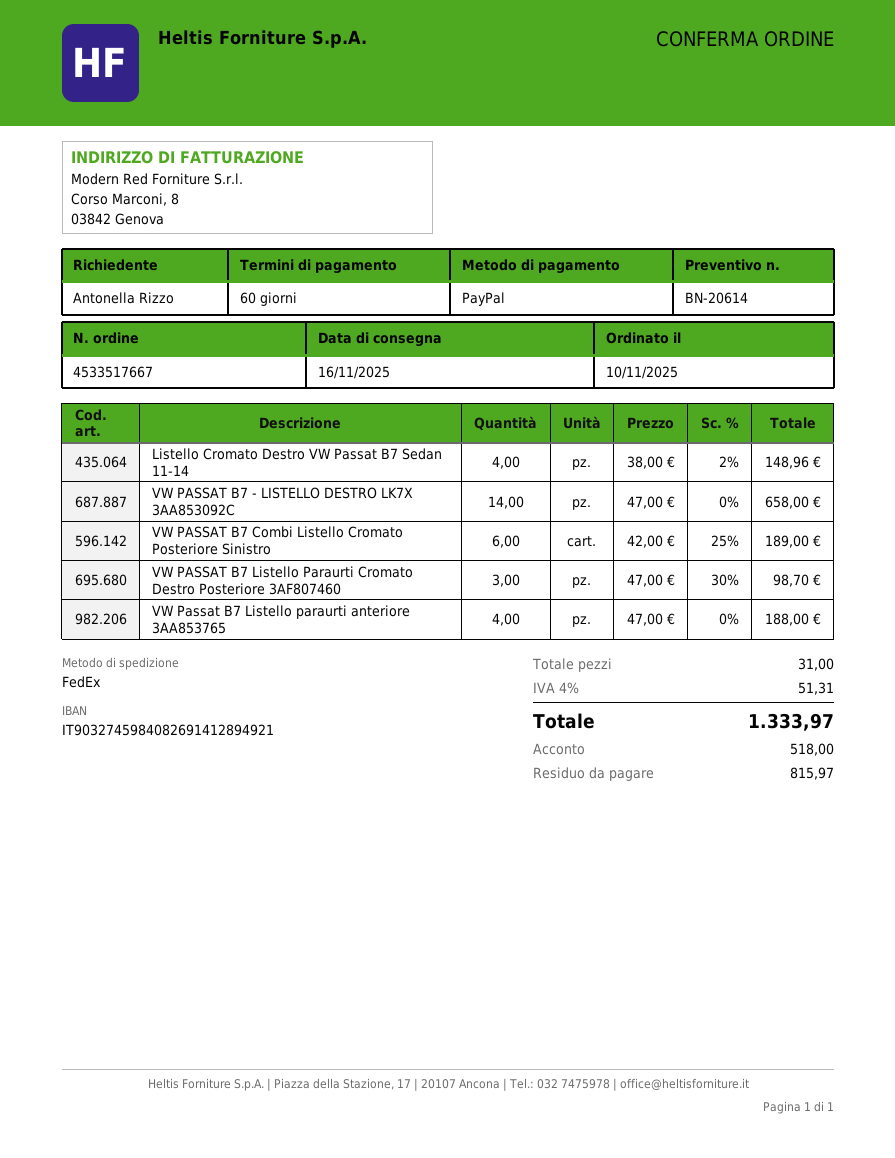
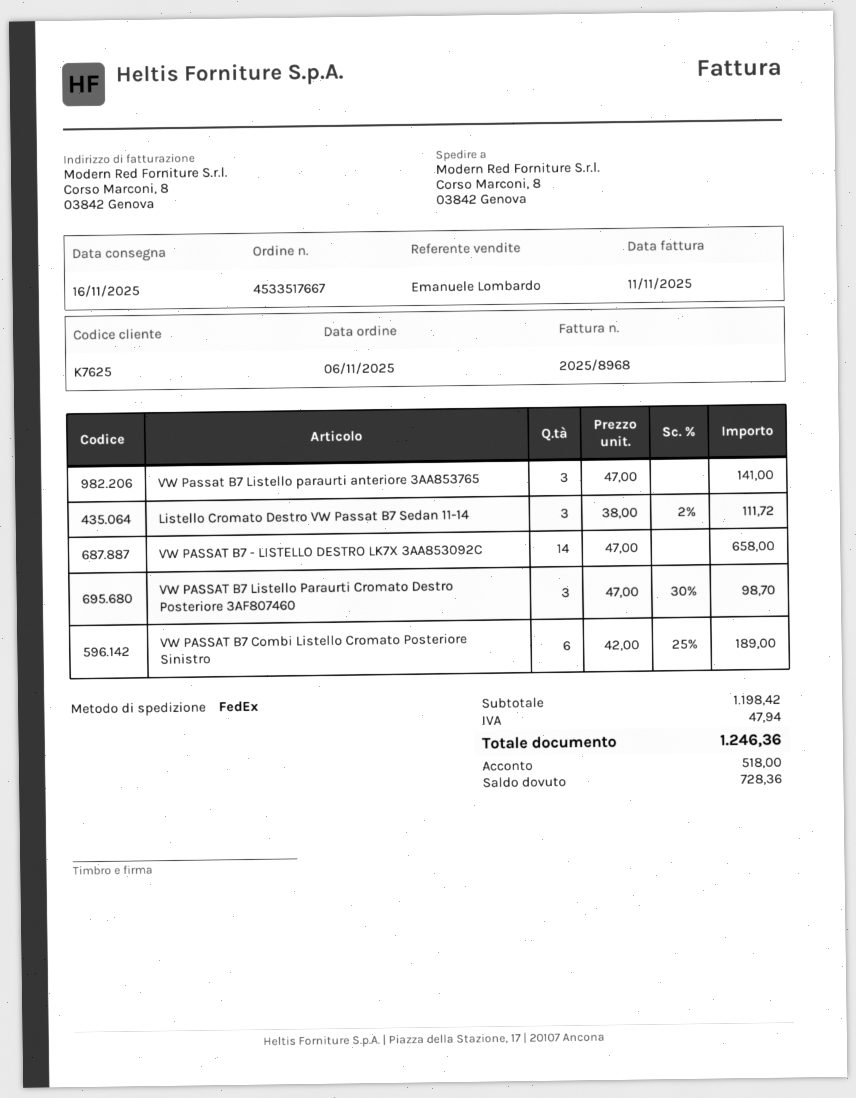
order date: 2025-11-10 -> 2025-11-06
Listello Cromato Destro VW Passat B7 Sedan 11-14: 4 x 38.00 - 2% = 148.96 -> 3 x 38.00 - 2% = 111.72
VW Passat B7 Listello paraurti anteriore 3AA853765: 4 x 47.00 = 188.00 -> 3 x 47.00 = 141.00
tax: 51.31 -> 47.94
total: 1333.97 -> 1246.36
balance: 815.97 -> 728.36

